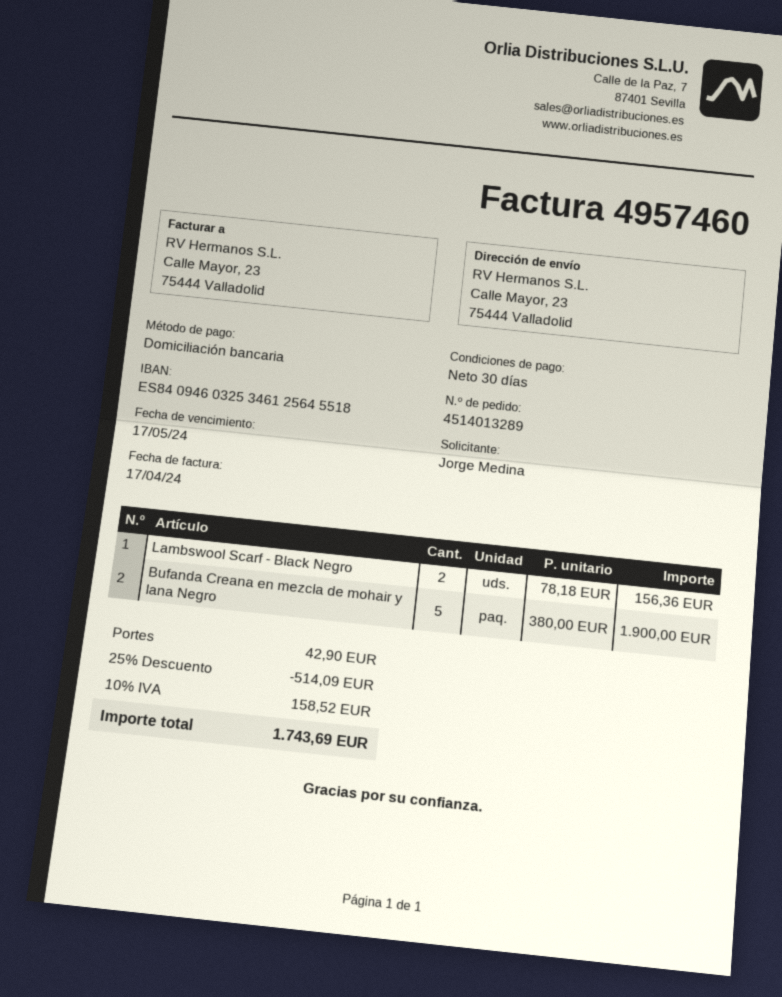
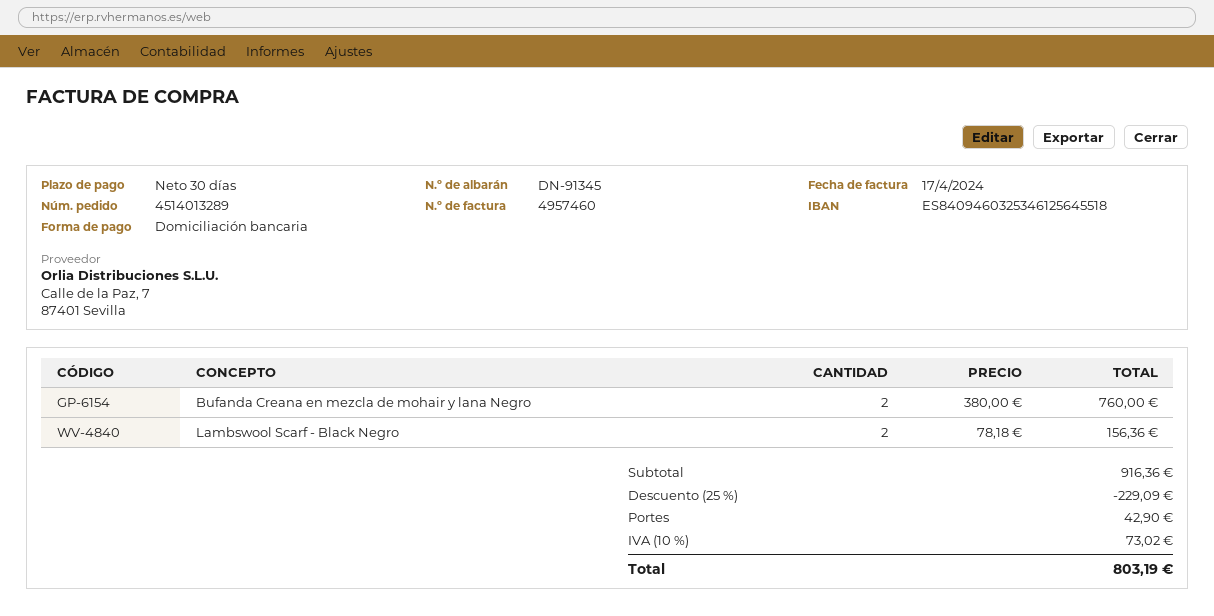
Bufanda Creana en mezcla de mohair y lana Negro: 5 x 380.00 = 1900.00 -> 2 x 380.00 = 760.00
discount: 25% = 514.09 -> 25% = 229.09
tax: 10% = 158.52 -> 10% = 73.02
total: 1743.69 -> 803.19

